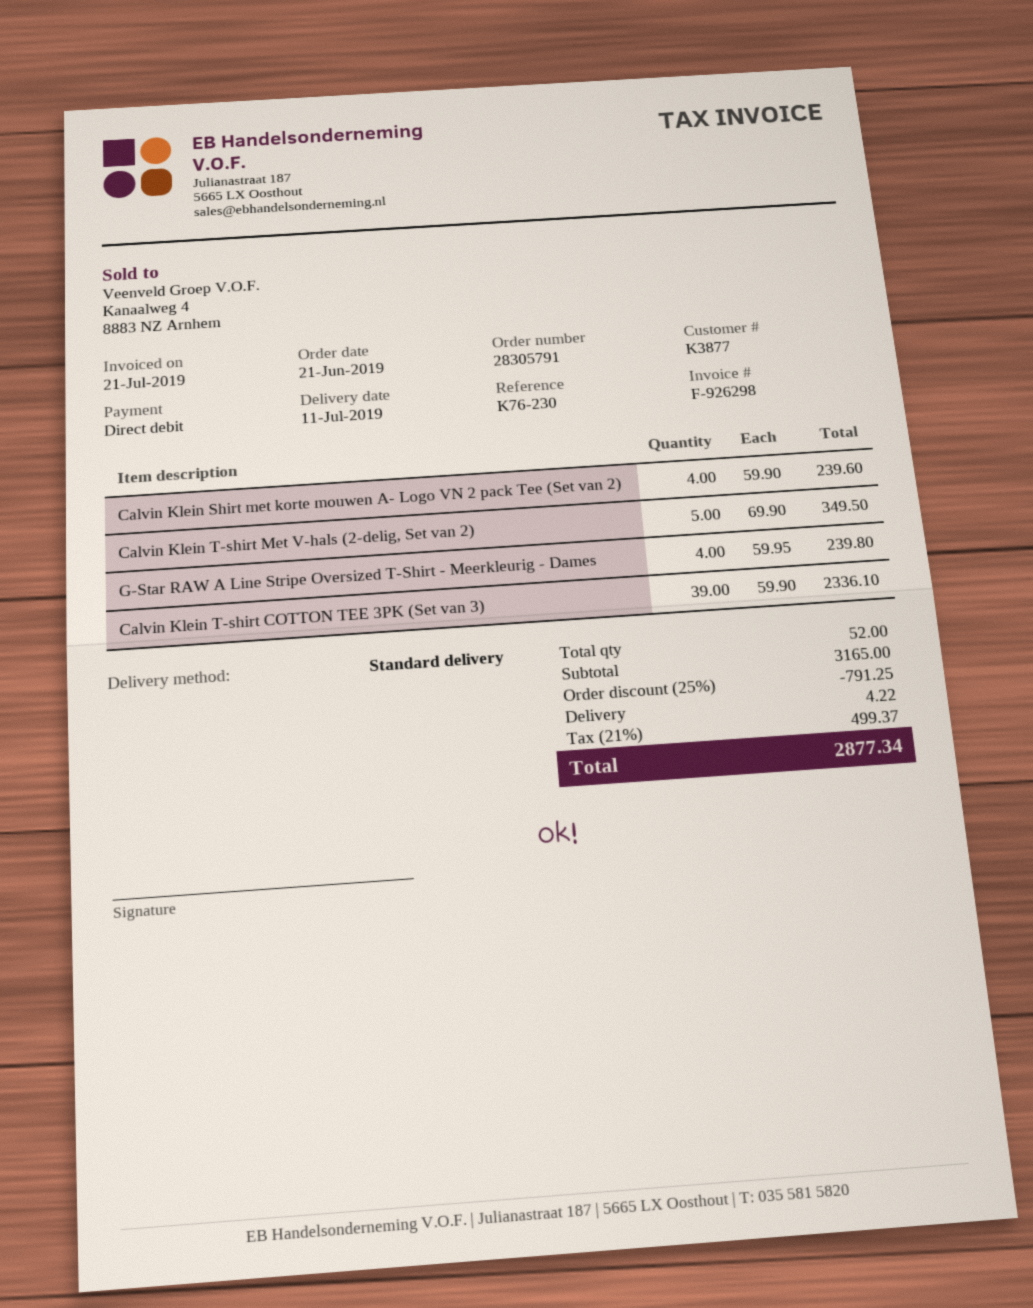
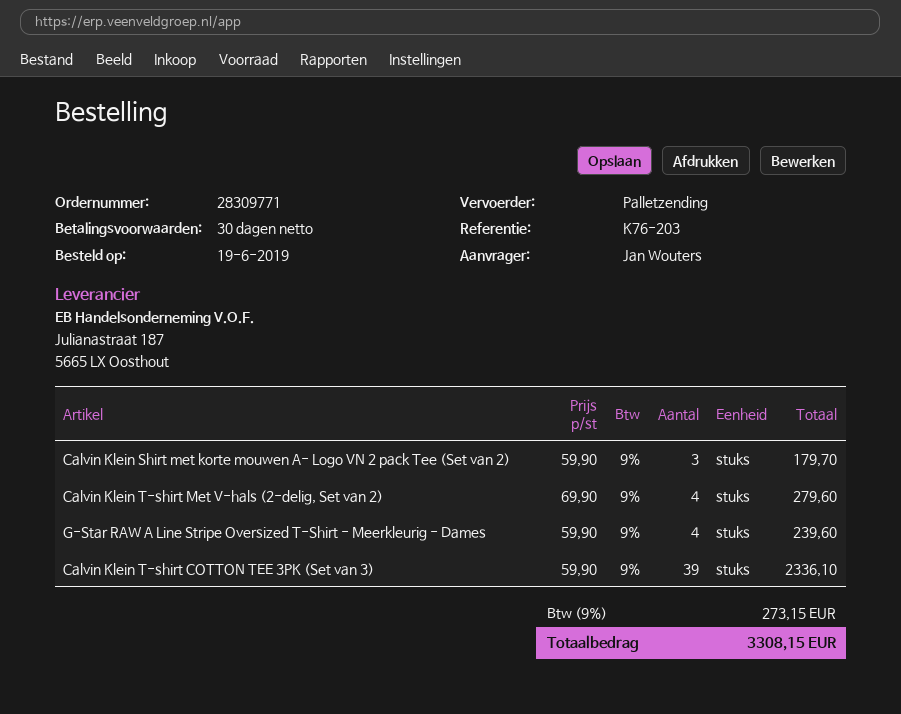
order number: 28305791 -> 28309771
order date: 2019-06-21 -> 2019-06-19
reference: K76-230 -> K76-203
shipping method: standard -> pallet freight
Calvin Klein Shirt met korte mouwen A- Logo VN 2 pack Tee (Set van 2): 4 x 59.90 = 239.60 -> 3 x 59.90 = 179.70
Calvin Klein T-shirt Met V-hals (2-delig, Set van 2): 5 x 69.90 = 349.50 -> 4 x 69.90 = 279.60
G-Star RAW A Line Stripe Oversized T-Shirt - Meerkleurig - Dames: 4 x 59.95 = 239.80 -> 4 x 59.90 = 239.60
discount: 25% = 791.25 -> none
shipping: 4.22 -> none
tax: 21% = 499.37 -> 9% = 273.15
total: 2877.34 -> 3308.15

